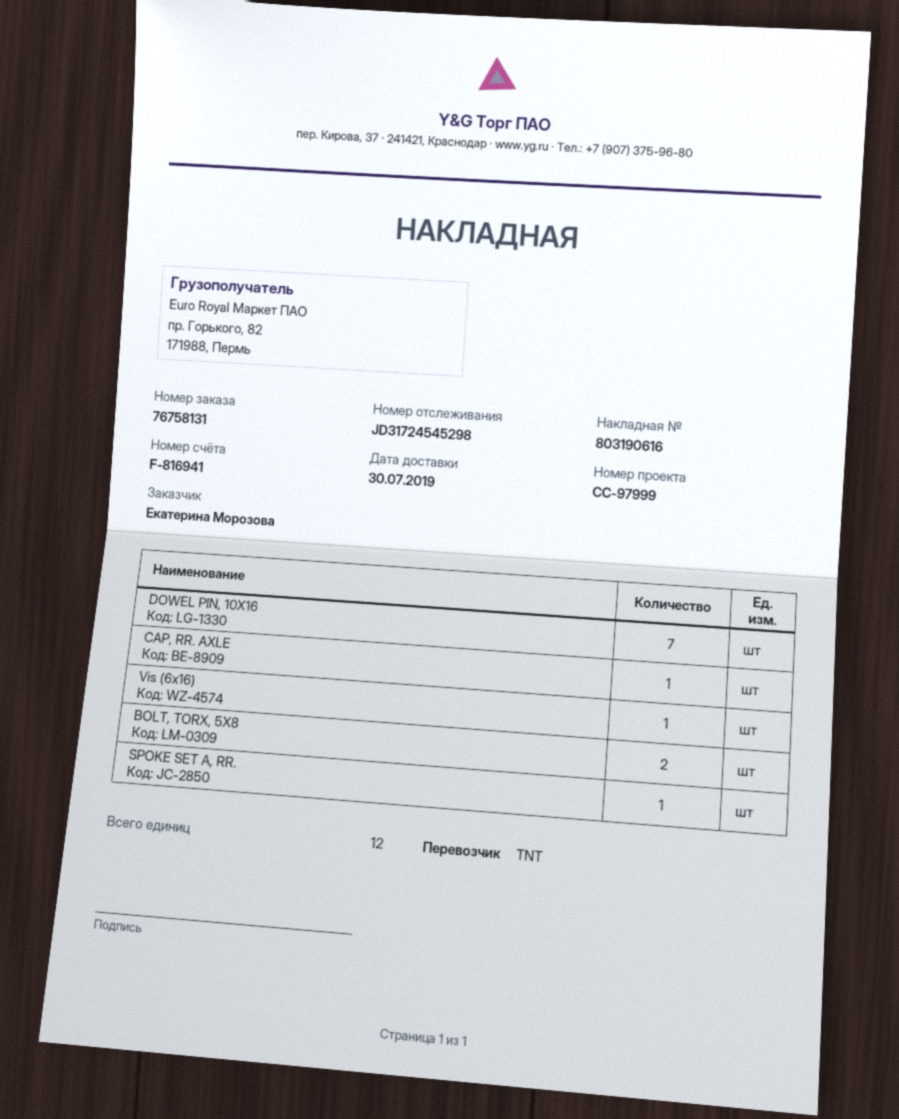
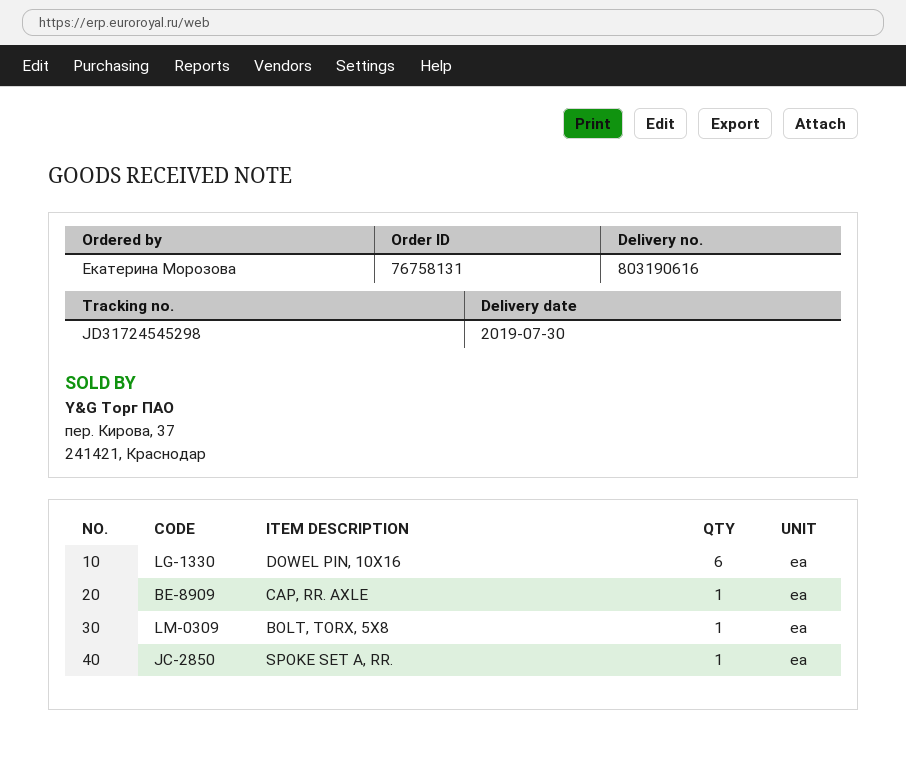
DOWEL PIN, 10X16: 7 -> 6
Vis (6x16): 1 -> none
BOLT, TORX, 5X8: 2 -> 1

